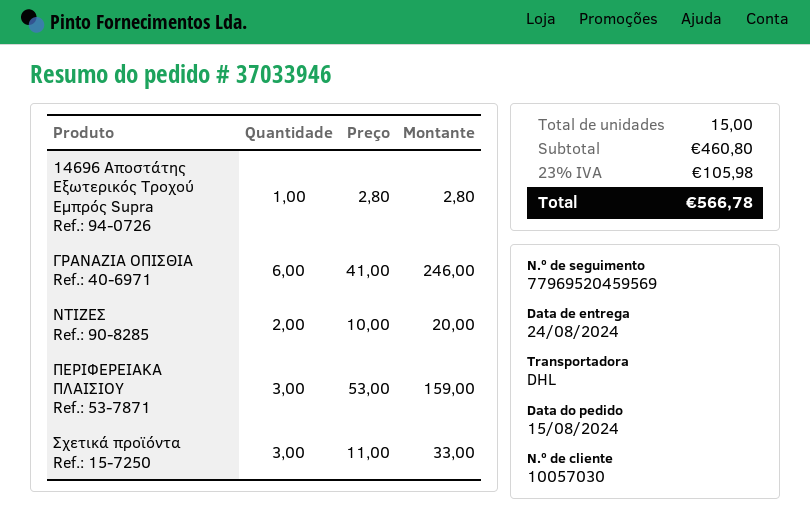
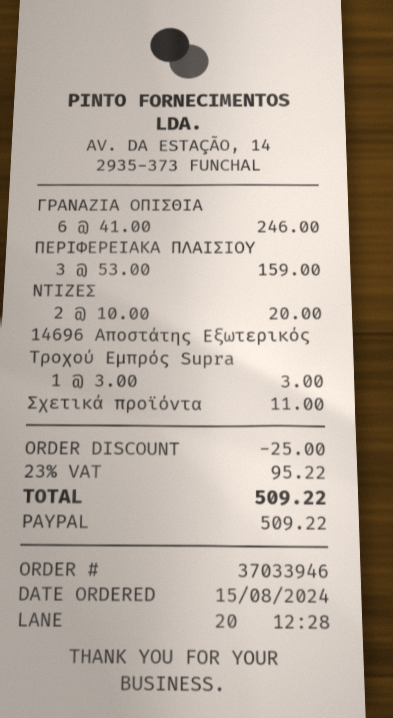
14696 Αποστάτης Εξωτερικός Τροχού Εμπρός Supra: 1 x 2.80 = 2.80 -> 1 x 3.00 = 3.00
Σχετικά προϊόντα: 3 x 11.00 = 33.00 -> 1 x 11.00 = 11.00
discount: none -> 25.00
tax: 23% = 105.98 -> 23% = 95.22
total: 566.78 -> 509.22

